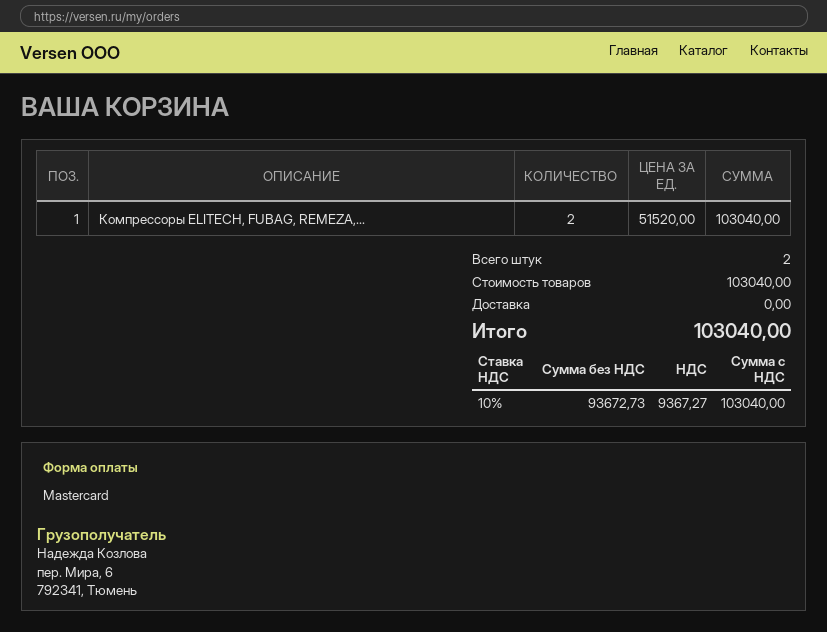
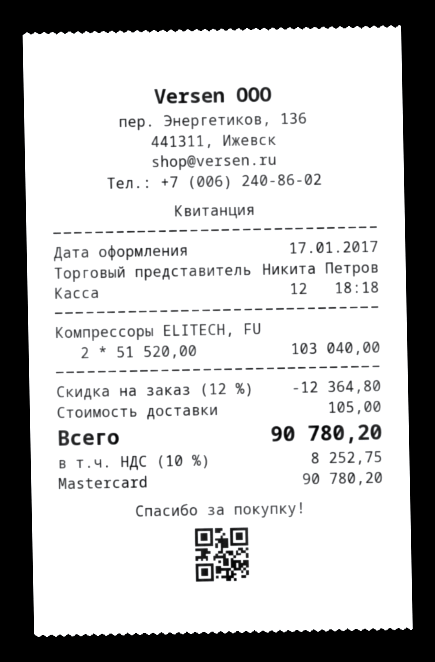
discount: none -> 12% = 12364.80
shipping: 0.00 -> 105.00
tax: 10% = 9367.27 -> 10% = 8252.75
total: 103040.00 -> 90780.20

